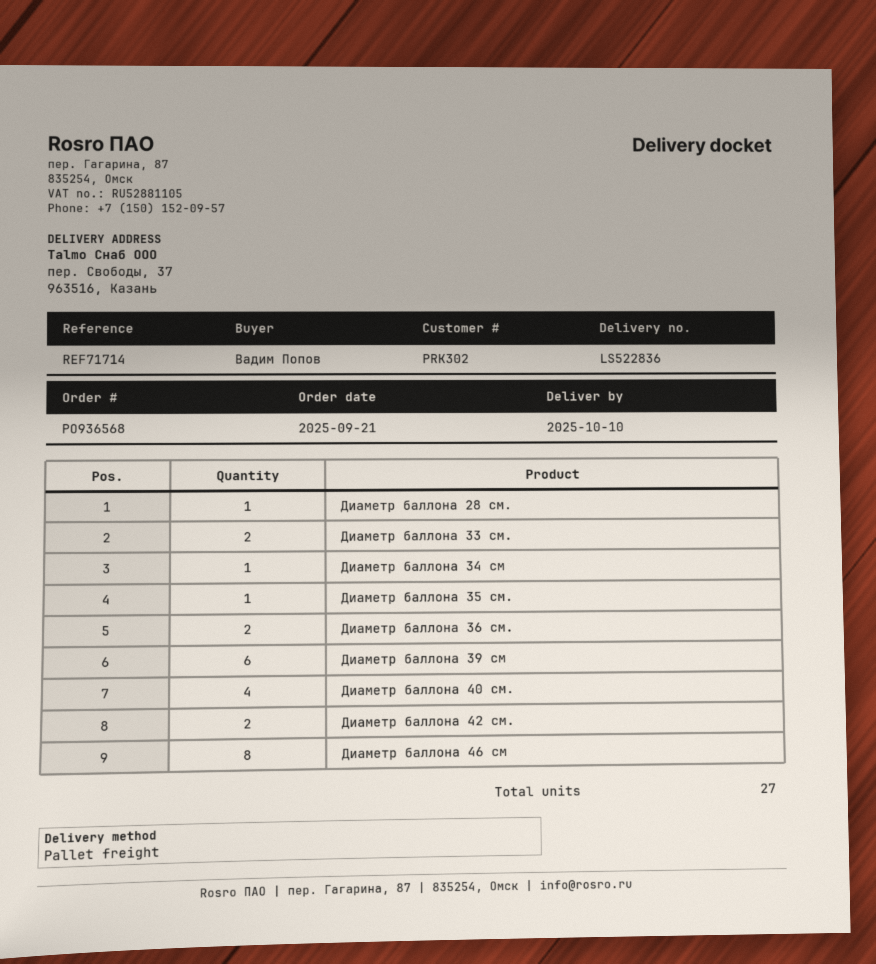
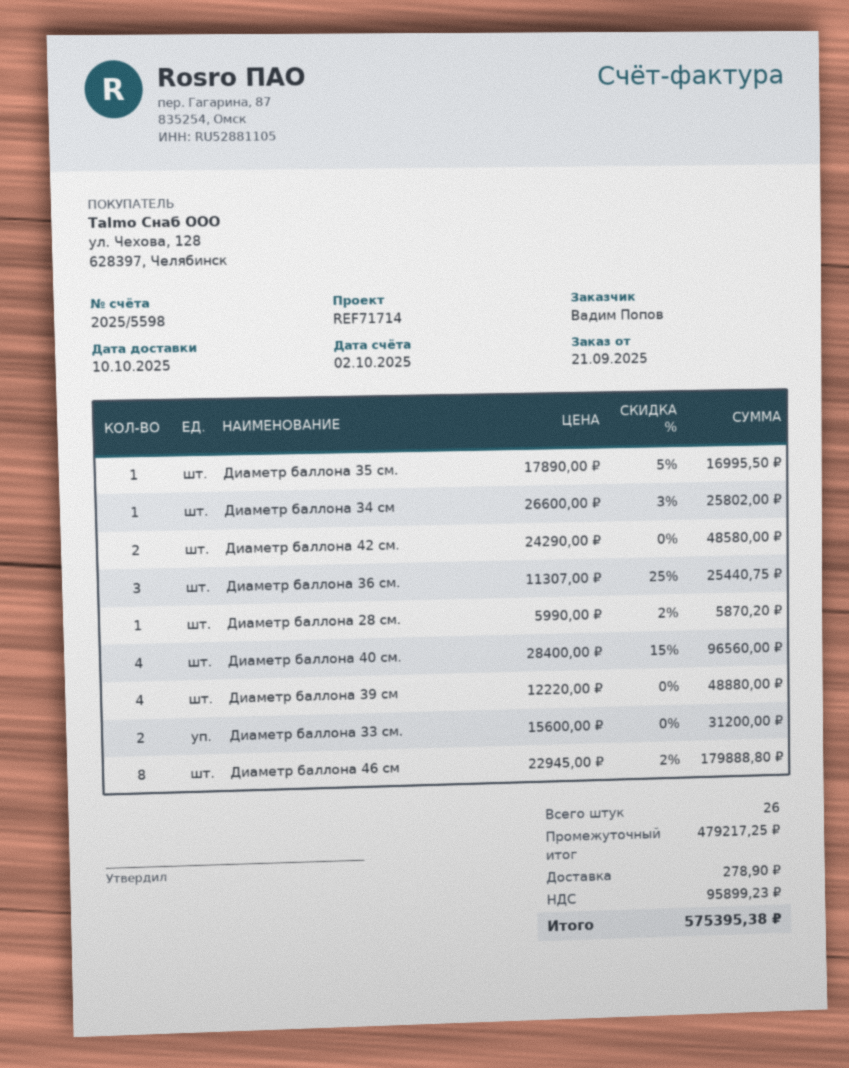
Диаметр баллона 36 см.: 2 -> 3
Диаметр баллона 39 см: 6 -> 4
total quantity: 27 -> 26

